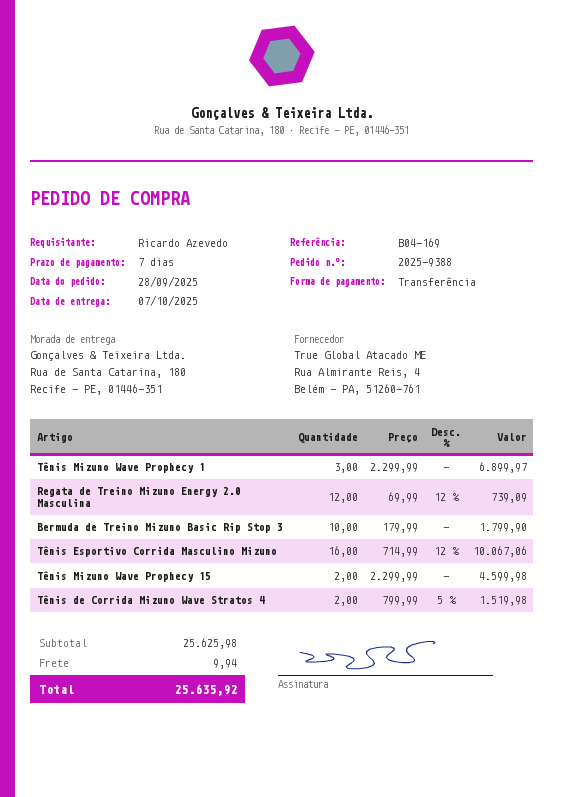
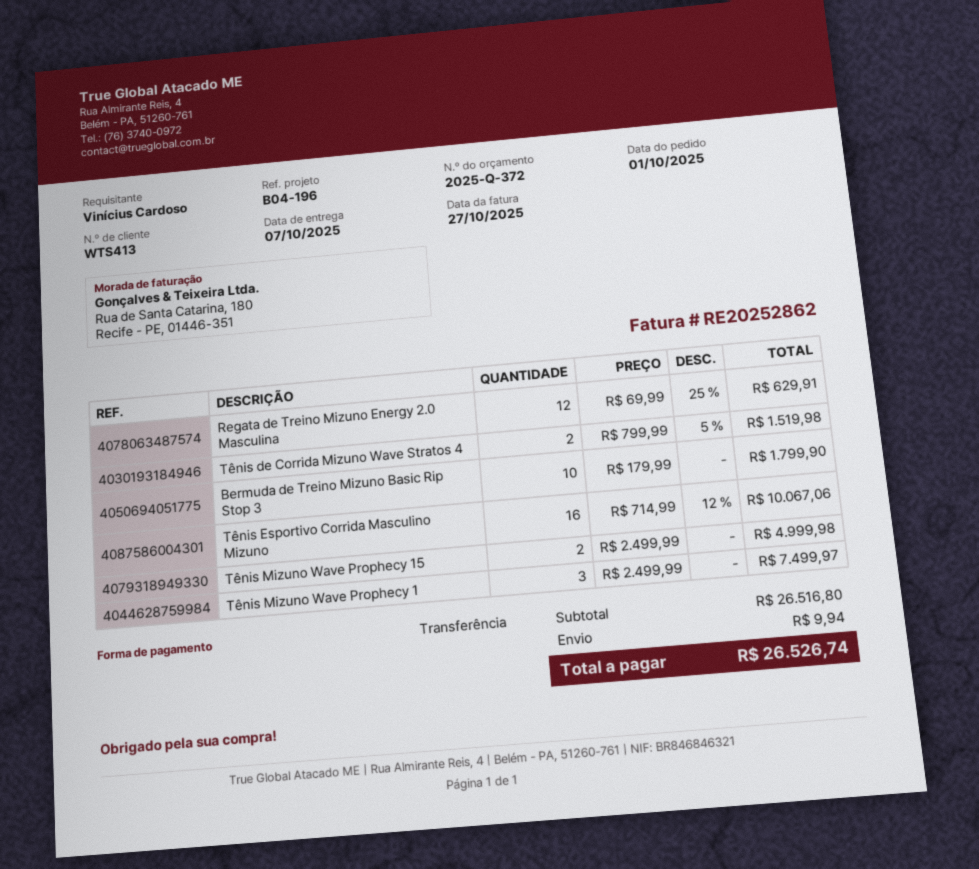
order date: 2025-09-28 -> 2025-10-01
reference: B04-169 -> B04-196
ordered by: Ricardo Azevedo -> Vinícius Cardoso
Tênis Mizuno Wave Prophecy 1: 3 x 2299.99 = 6899.97 -> 3 x 2499.99 = 7499.97
Regata de Treino Mizuno Energy 2.0 Masculina: 12 x 69.99 - 12% = 739.09 -> 12 x 69.99 - 25% = 629.91
Tênis Mizuno Wave Prophecy 15: 2 x 2299.99 = 4599.98 -> 2 x 2499.99 = 4999.98
subtotal: 25625.98 -> 26516.80
total: 25635.92 -> 26526.74

